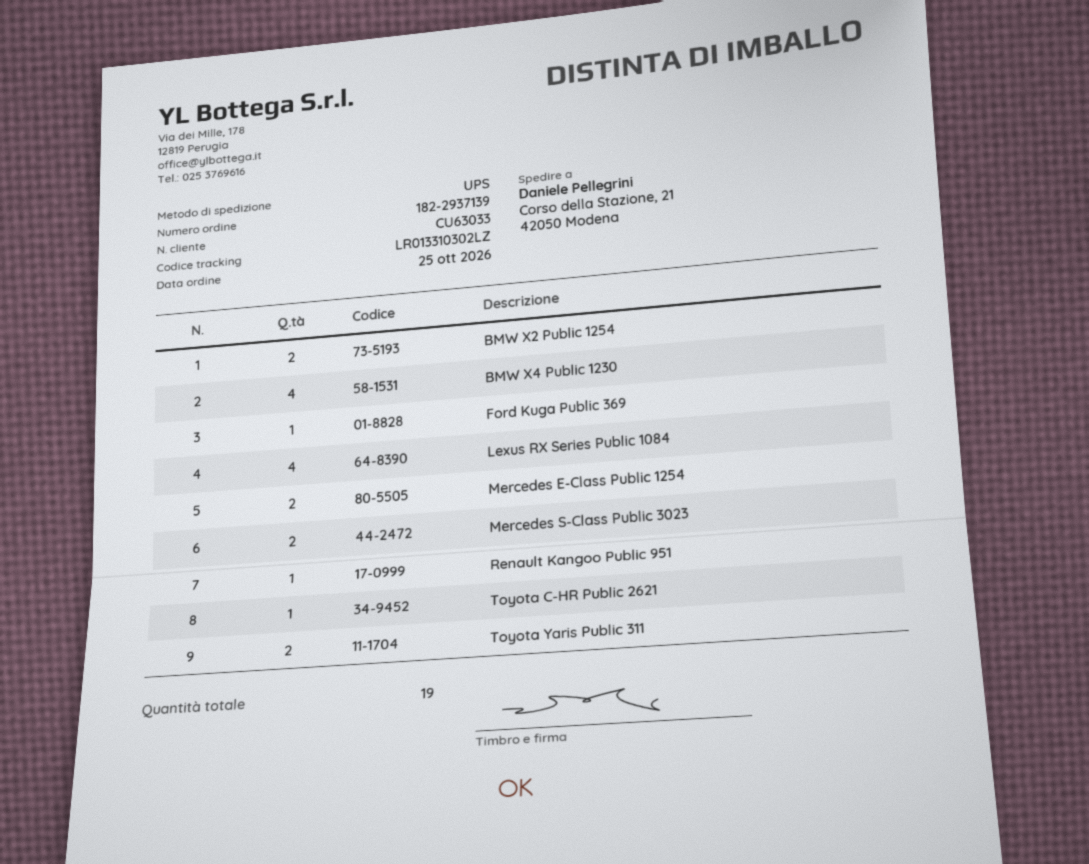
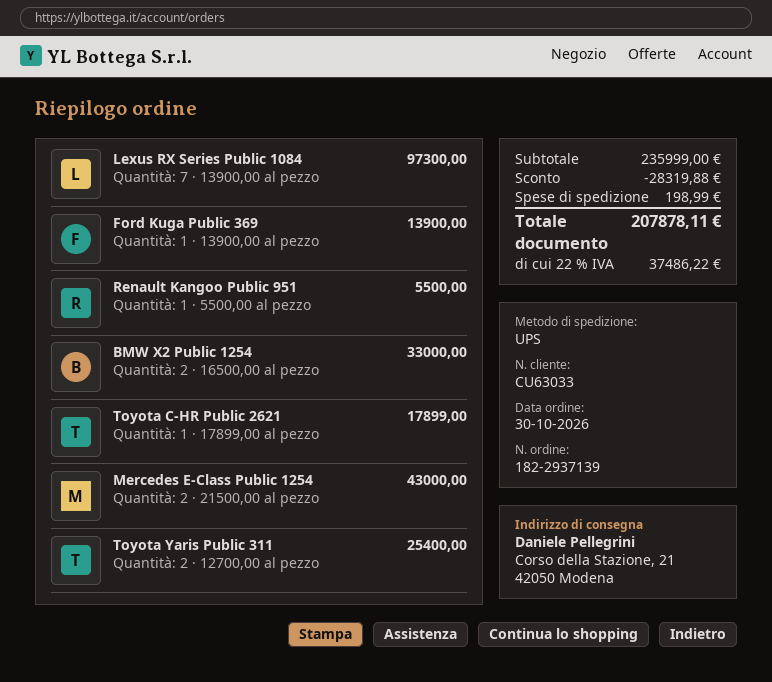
order date: 2026-10-25 -> 2026-10-30
BMW X4 Public 1230: 4 -> none
Lexus RX Series Public 1084: 4 -> 7
Mercedes S-Class Public 3023: 2 -> none

